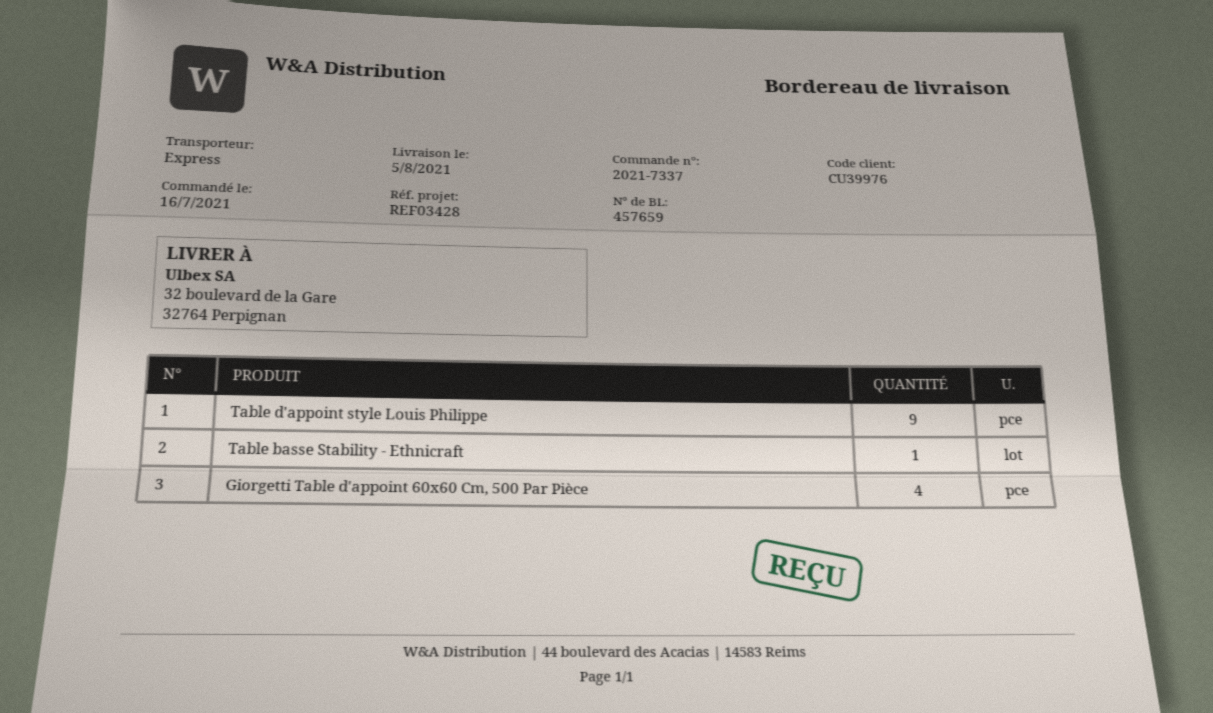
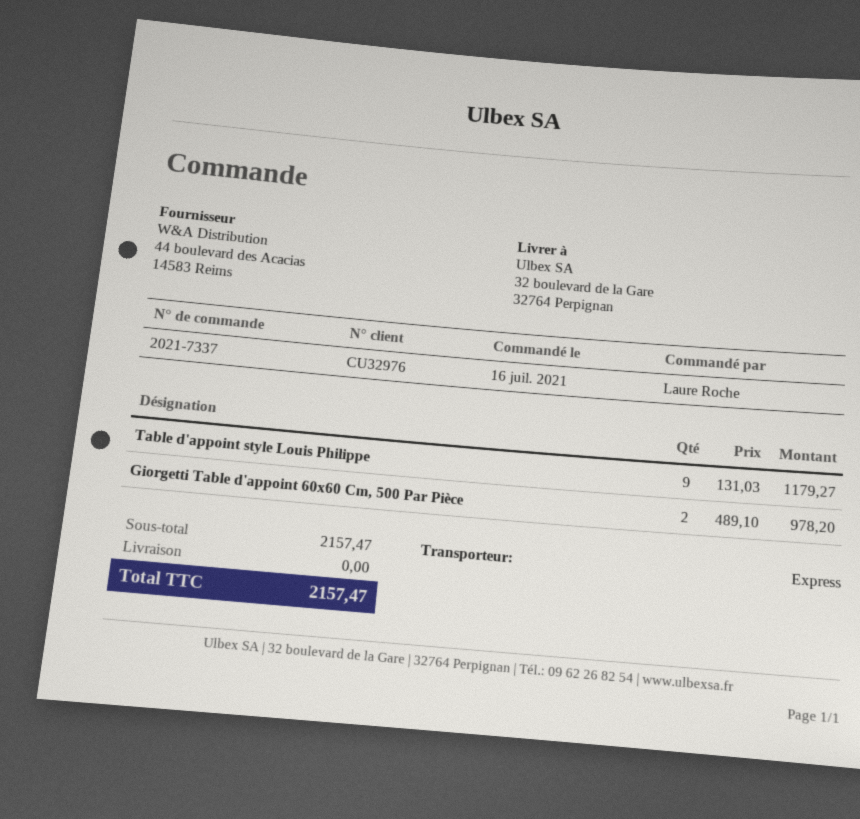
customer number: CU39976 -> CU32976
Table basse Stability - Ethnicraft: 1 -> none
Giorgetti Table d'appoint 60x60 Cm, 500 Par Pièce: 4 -> 2

